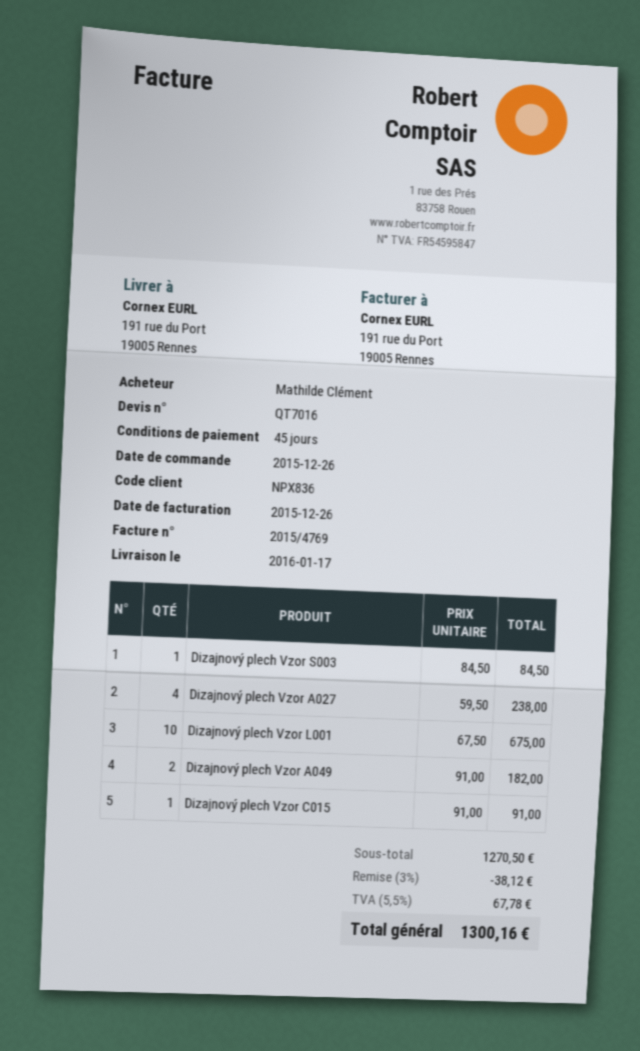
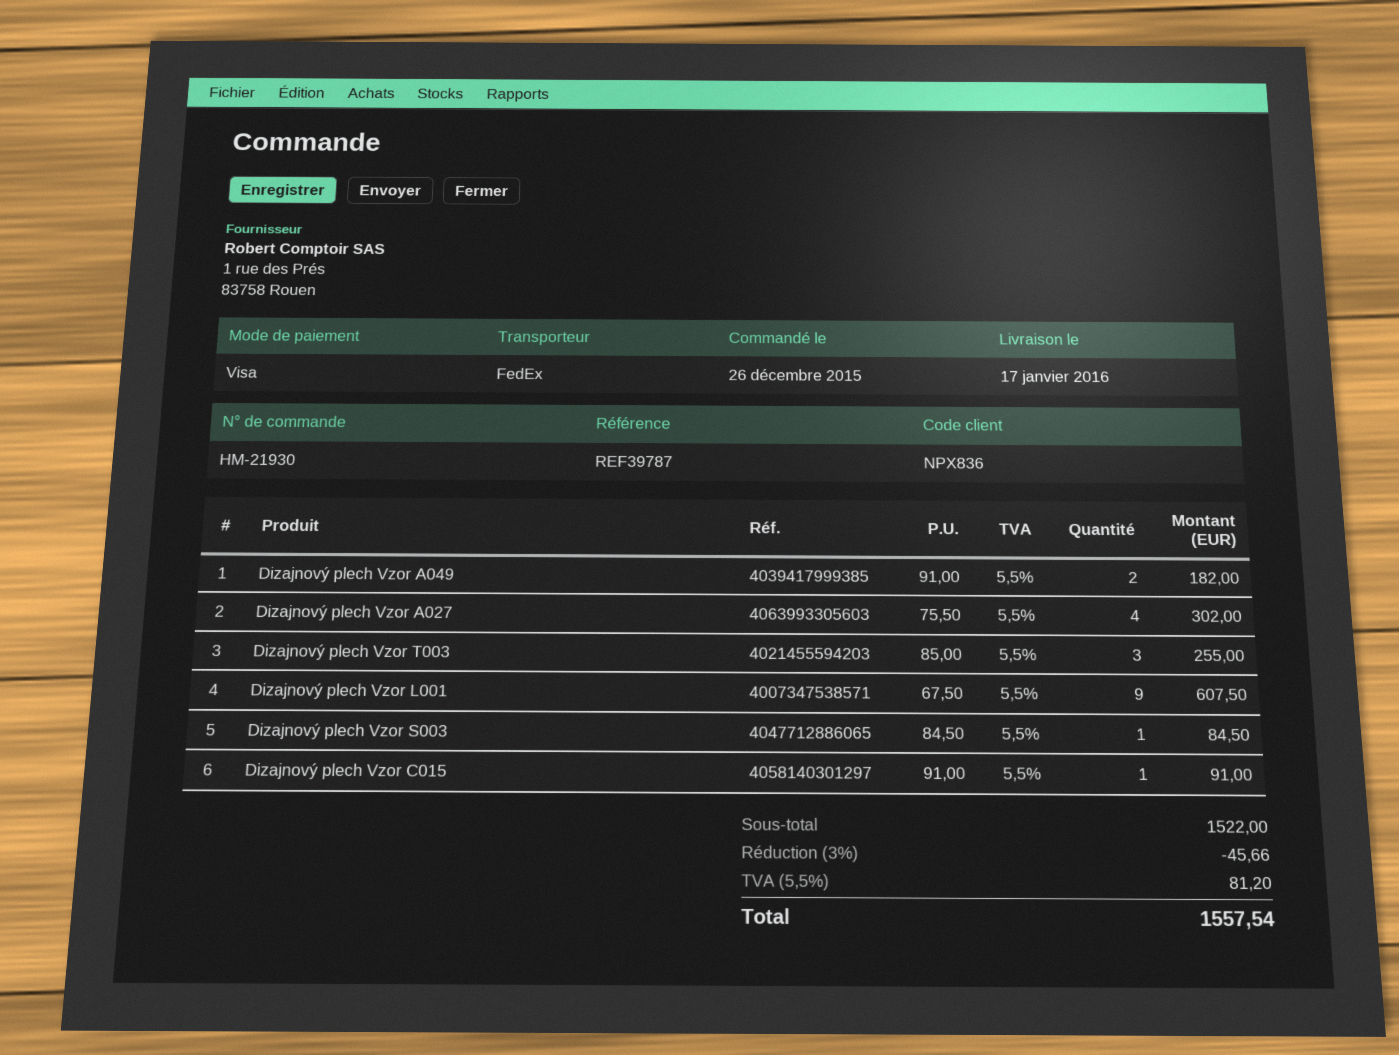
Dizajnový plech Vzor A027: 4 x 59.50 = 238.00 -> 4 x 75.50 = 302.00
Dizajnový plech Vzor L001: 10 x 67.50 = 675.00 -> 9 x 67.50 = 607.50
Dizajnový plech Vzor T003: none -> 3 x 85.00 = 255.00
subtotal: 1270.50 -> 1522.00
discount: 3% = 38.12 -> 3% = 45.66
tax: 5.5% = 67.78 -> 5.5% = 81.20
total: 1300.16 -> 1557.54

